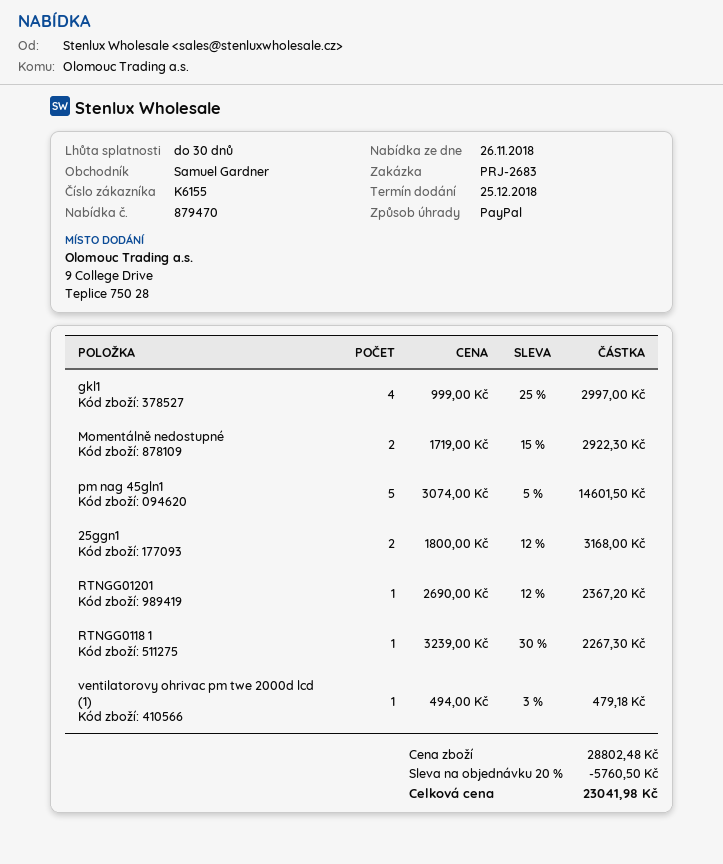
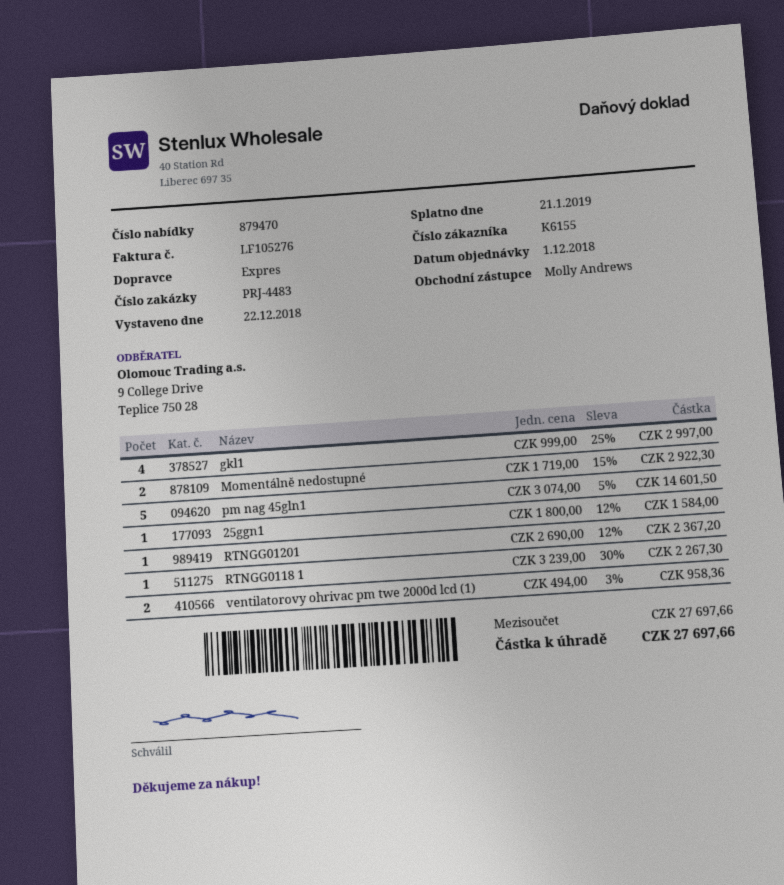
reference: PRJ-2683 -> PRJ-4483
sales rep: Samuel Gardner -> Molly Andrews
25ggn1: 2 x 1800.00 - 12% = 3168.00 -> 1 x 1800.00 - 12% = 1584.00
ventilatorovy ohrivac pm twe 2000d lcd (1): 1 x 494.00 - 3% = 479.18 -> 2 x 494.00 - 3% = 958.36
subtotal: 28802.48 -> 27697.66
discount: 20% = 5760.50 -> none
total: 23041.98 -> 27697.66

